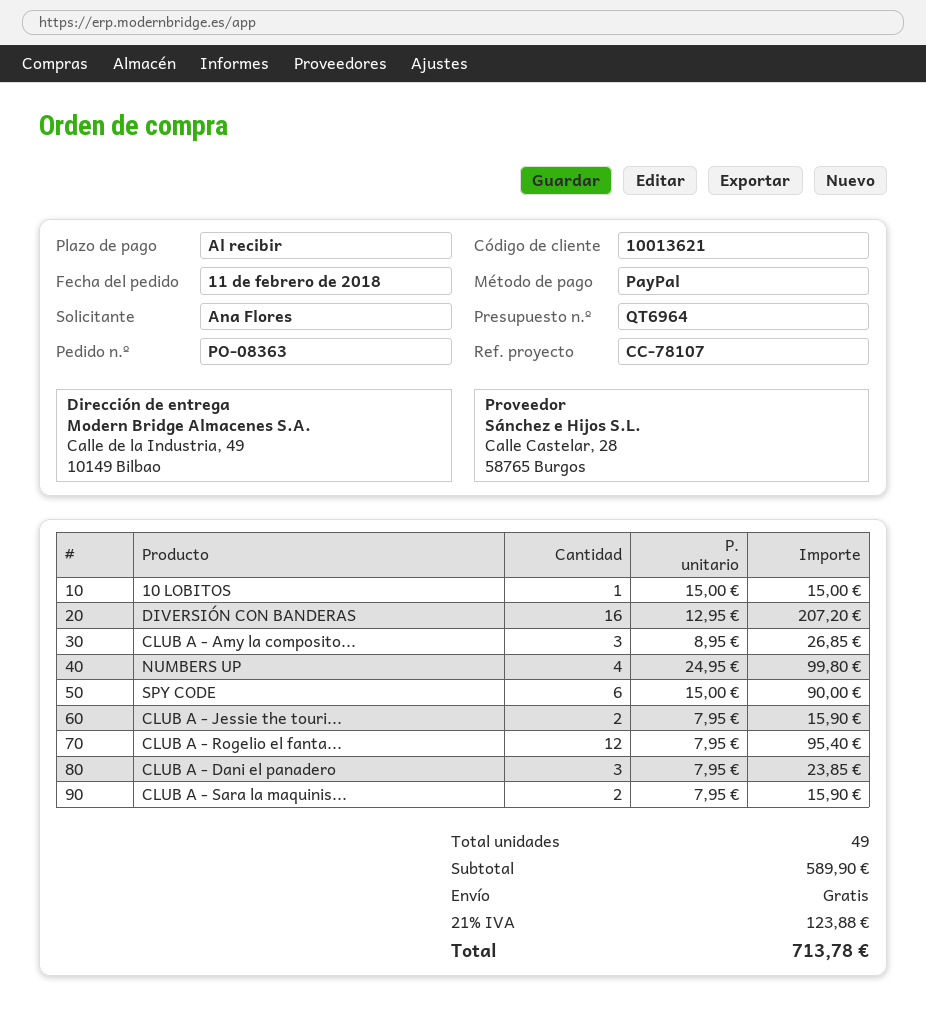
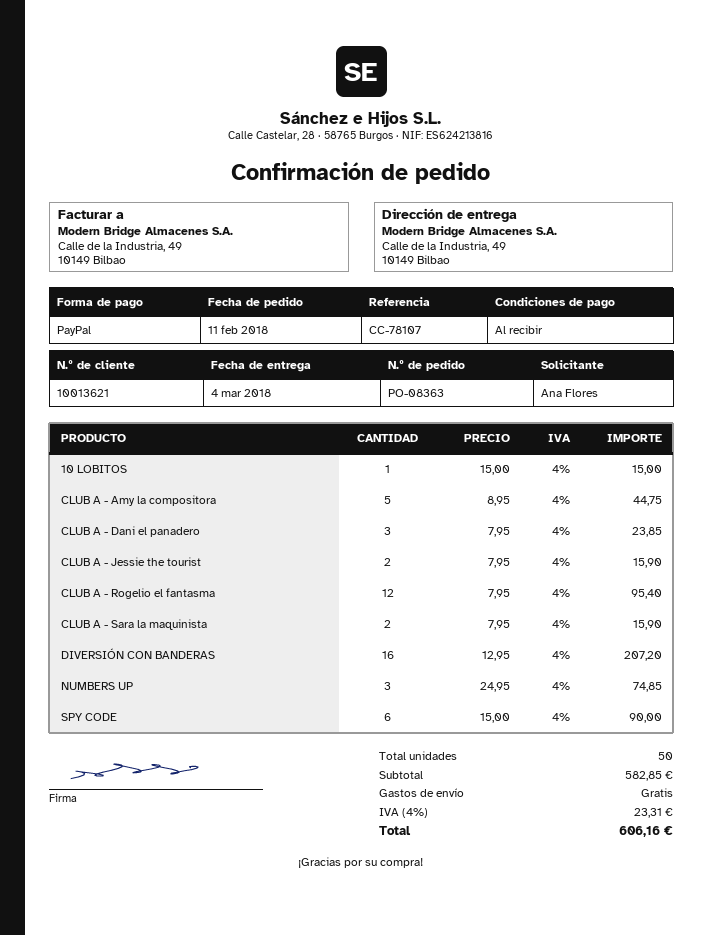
CLUB A - Amy la composito...: 3 x 8.95 = 26.85 -> 5 x 8.95 = 44.75
NUMBERS UP: 4 x 24.95 = 99.80 -> 3 x 24.95 = 74.85
total quantity: 49 -> 50
subtotal: 589.90 -> 582.85
tax: 21% = 123.88 -> 4% = 23.31
total: 713.78 -> 606.16

